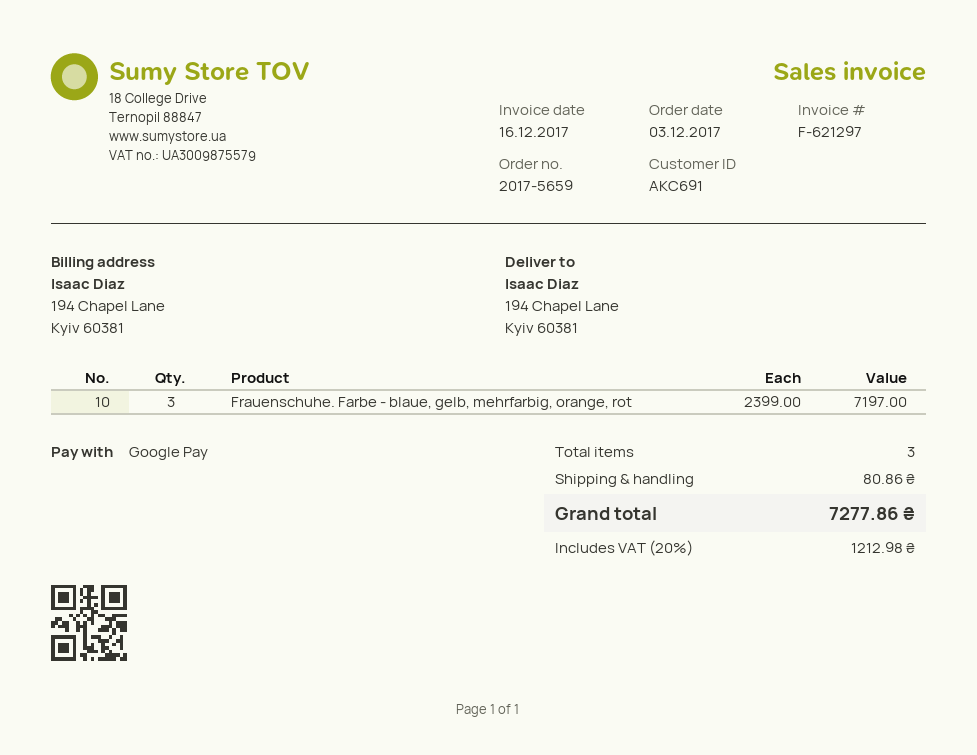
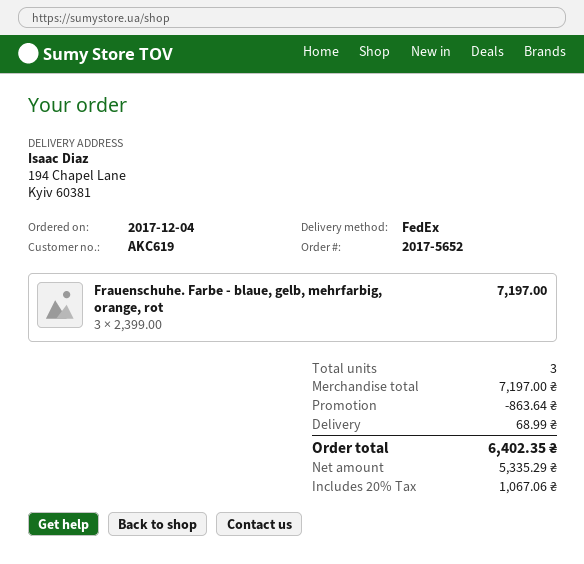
order number: 2017-5659 -> 2017-5652
order date: 2017-12-03 -> 2017-12-04
customer number: AKC691 -> AKC619
discount: none -> 863.64
shipping: 80.86 -> 68.99
tax: 20% = 1212.98 -> 20% = 1067.06
total: 7277.86 -> 6402.35

